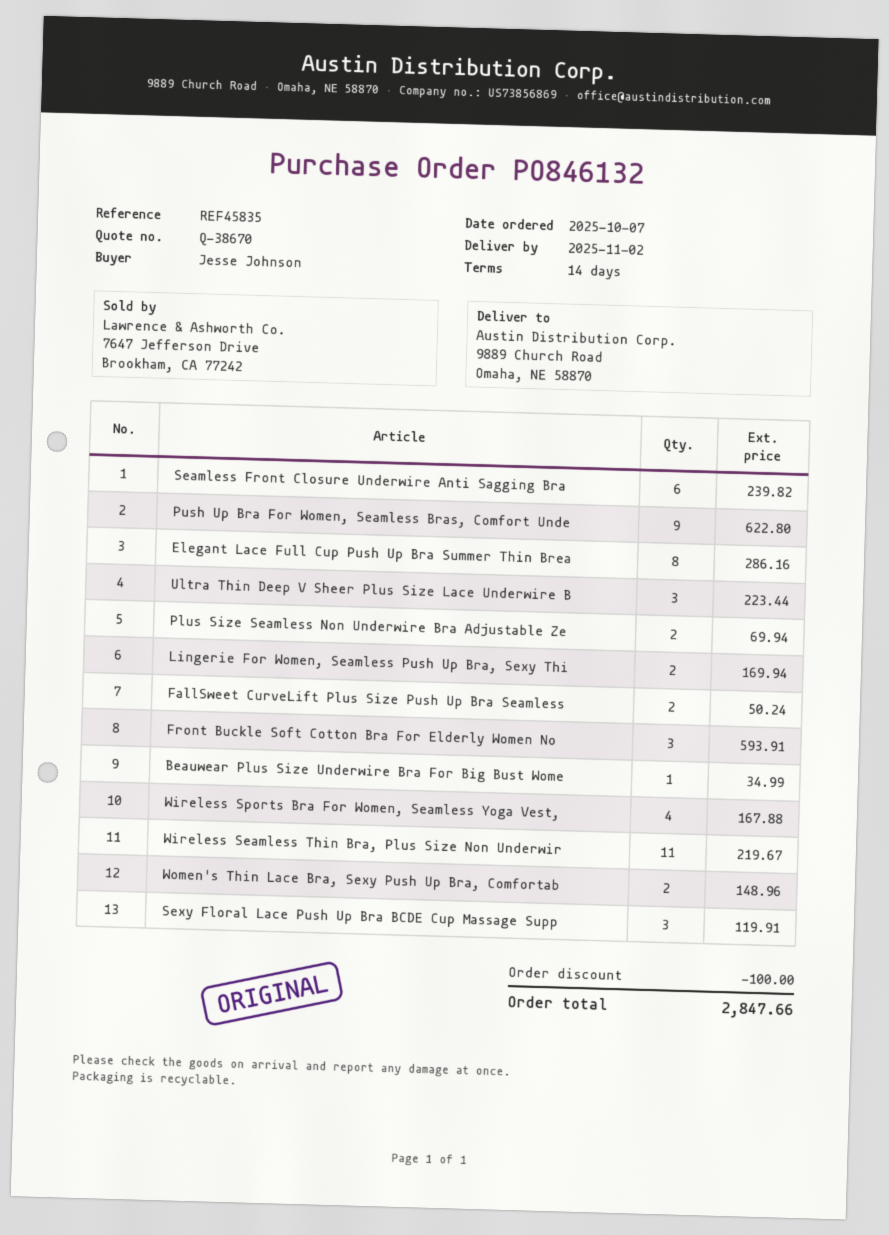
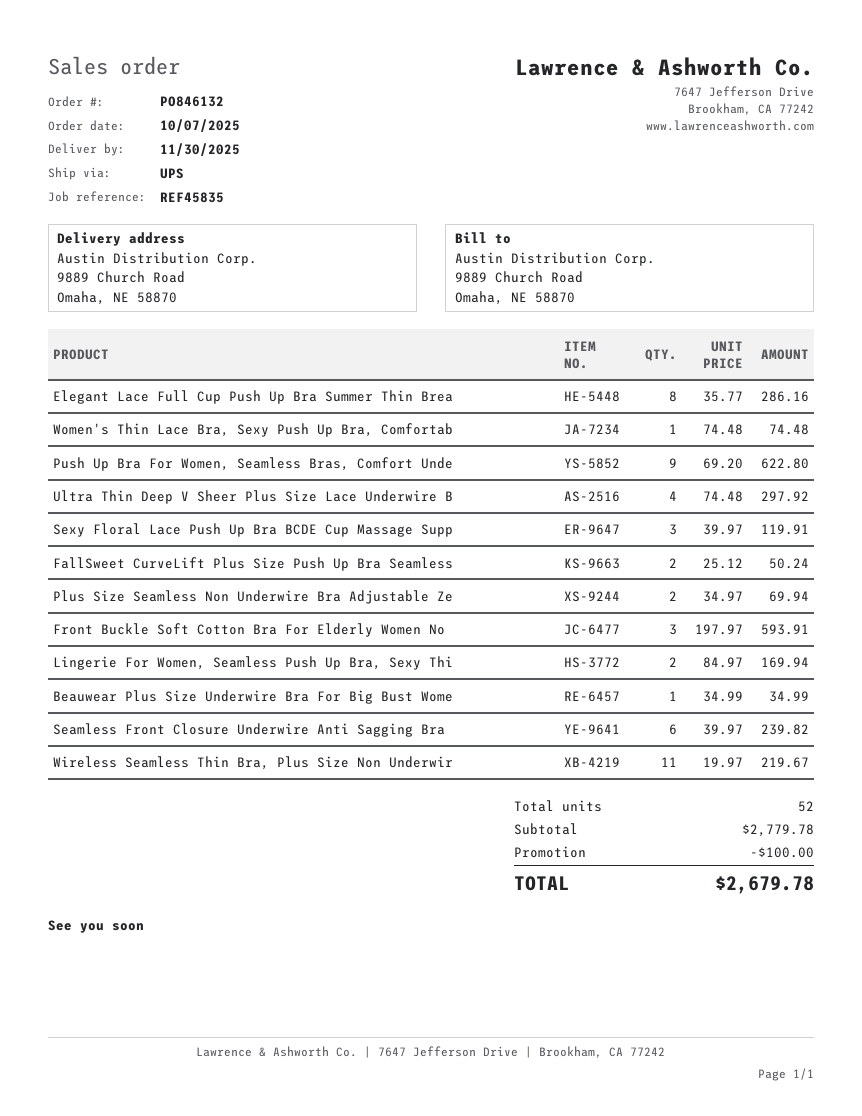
delivery date: 2025-11-02 -> 2025-11-30
Ultra Thin Deep V Sheer Plus Size Lace Underwire B: 3 for 223.44 -> 4 for 297.92
Wireless Sports Bra For Women, Seamless Yoga Vest,: 4 for 167.88 -> none
Women's Thin Lace Bra, Sexy Push Up Bra, Comfortab: 2 for 148.96 -> 1 for 74.48
total: 2847.66 -> 2679.78

